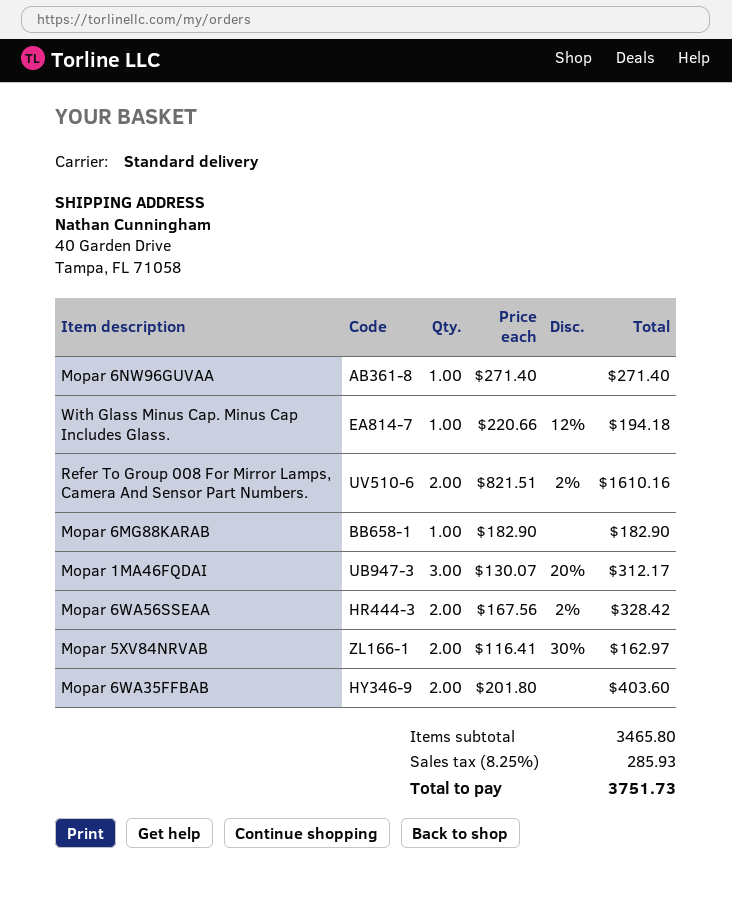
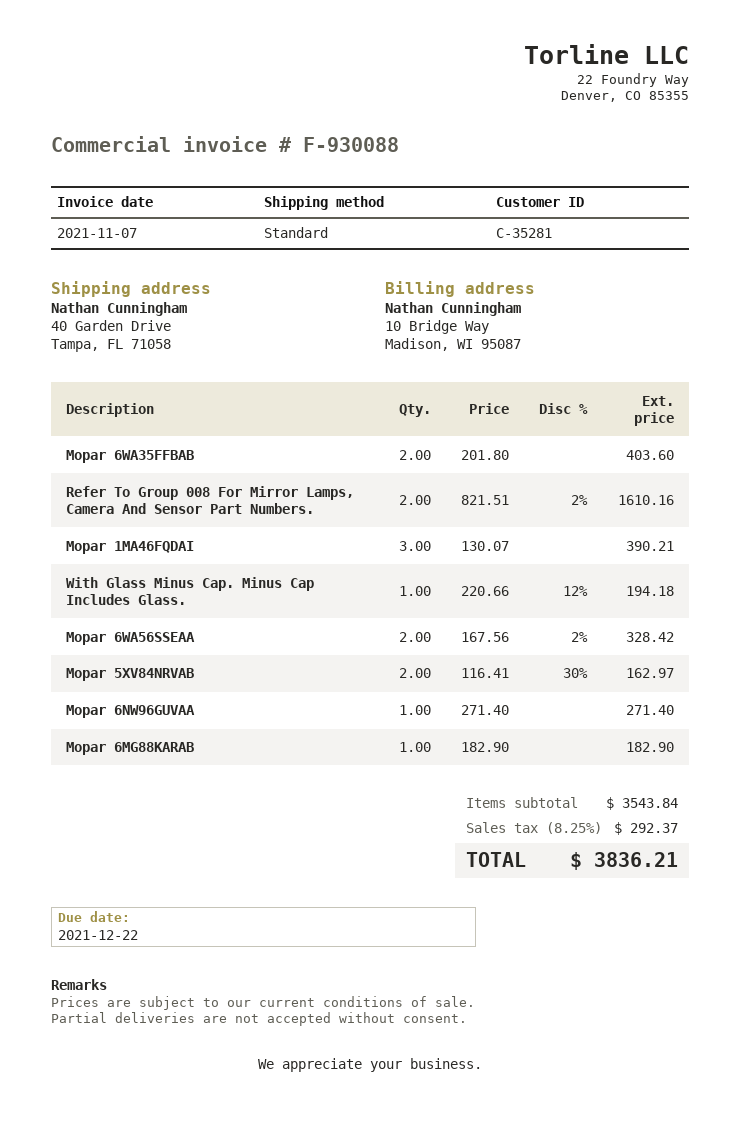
Mopar 1MA46FQDAI: 3 x 130.07 - 20% = 312.17 -> 3 x 130.07 = 390.21
subtotal: 3465.80 -> 3543.84
tax: 8.25% = 285.93 -> 8.25% = 292.37
total: 3751.73 -> 3836.21

